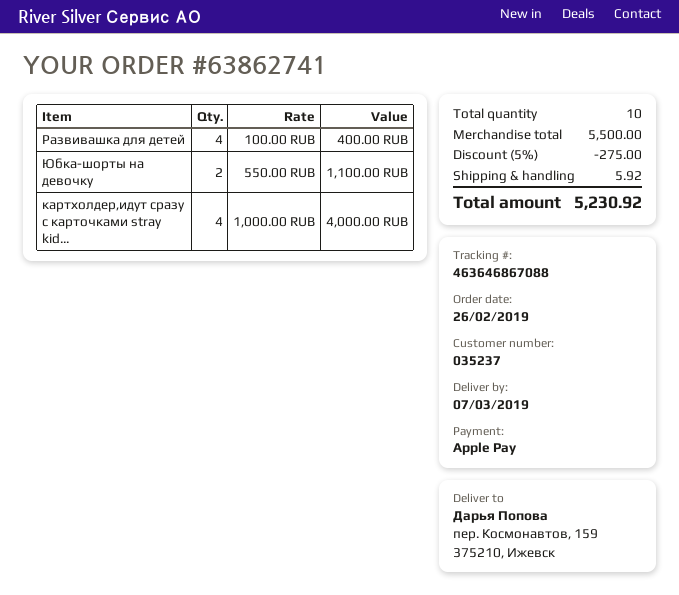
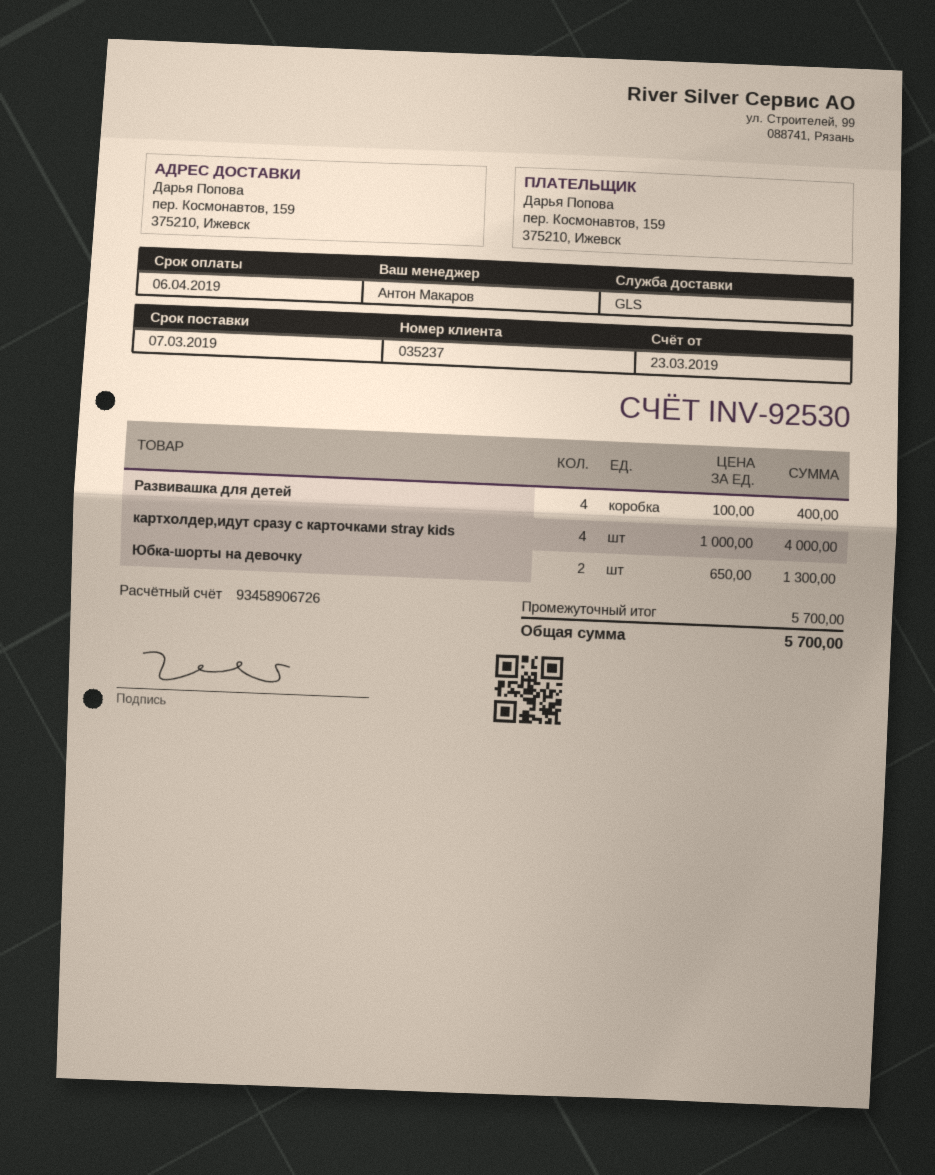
Юбка-шорты на девочку: 2 x 550.00 = 1100.00 -> 2 x 650.00 = 1300.00
subtotal: 5500.00 -> 5700.00
discount: 5% = 275.00 -> none
shipping: 5.92 -> none
total: 5230.92 -> 5700.00

